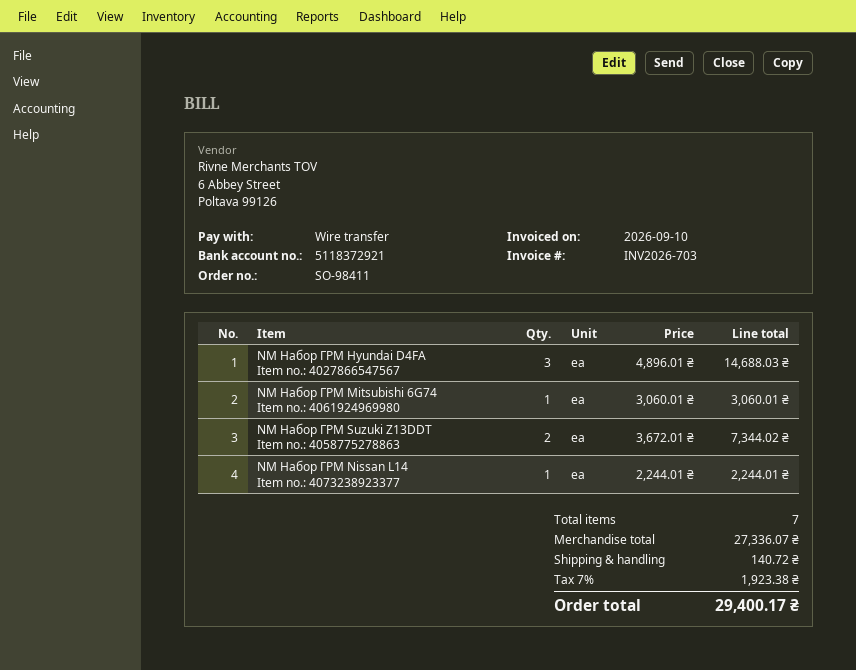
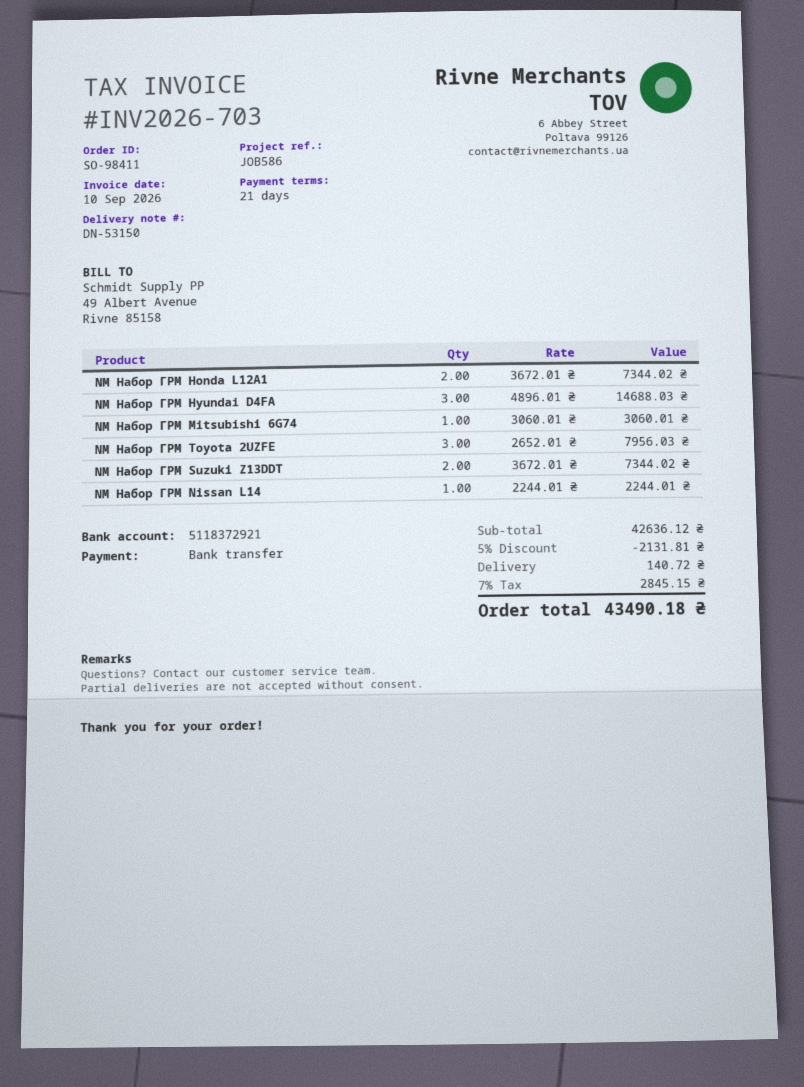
NM Набор ГРМ Honda L12A1: none -> 2 x 3672.01 = 7344.02
NM Набор ГРМ Toyota 2UZFE: none -> 3 x 2652.01 = 7956.03
subtotal: 27336.07 -> 42636.12
discount: none -> 5% = 2131.81
tax: 7% = 1923.38 -> 7% = 2845.15
total: 29400.17 -> 43490.18

